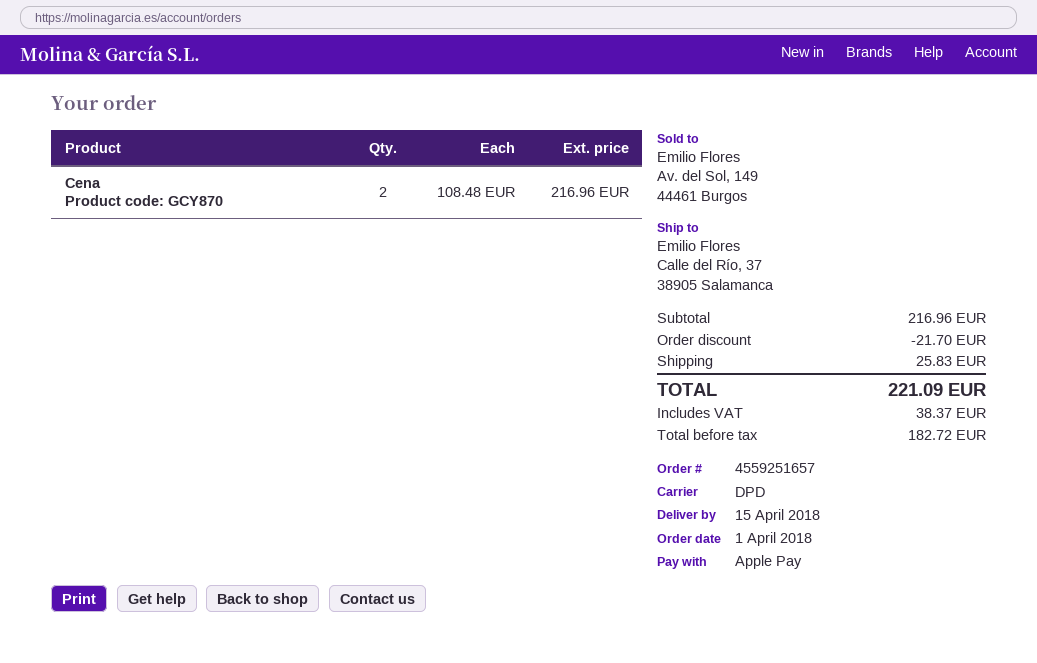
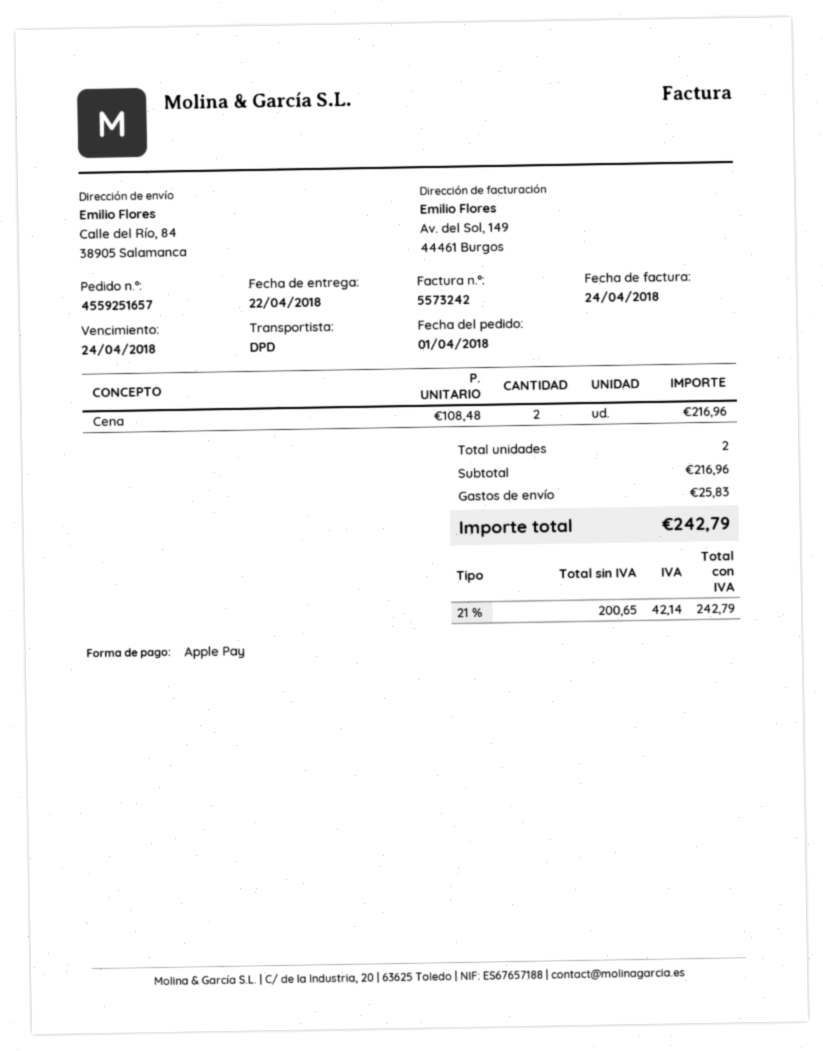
delivery date: 2018-04-15 -> 2018-04-22
ship to: Calle del Río, 37, 38905 Salamanca -> Calle del Río, 84, 38905 Salamanca
discount: 21.70 -> none
net: 182.72 -> 200.65
tax: 38.37 -> 42.14
total: 221.09 -> 242.79

